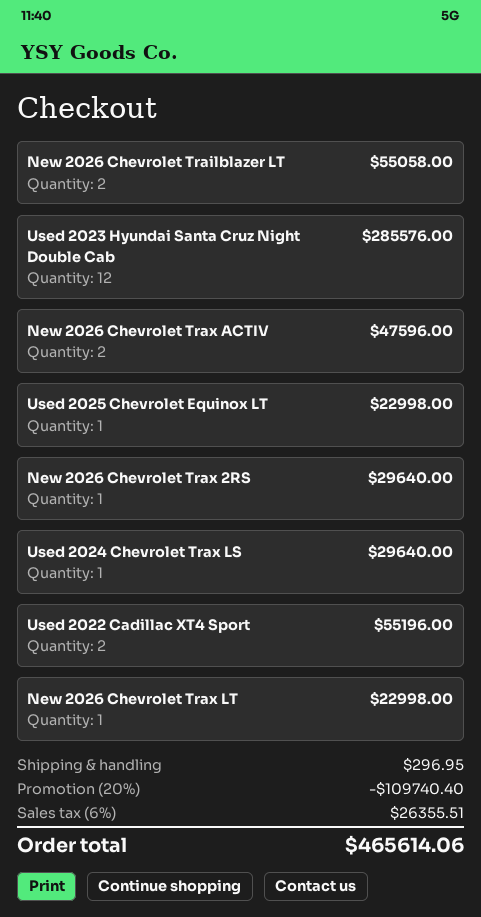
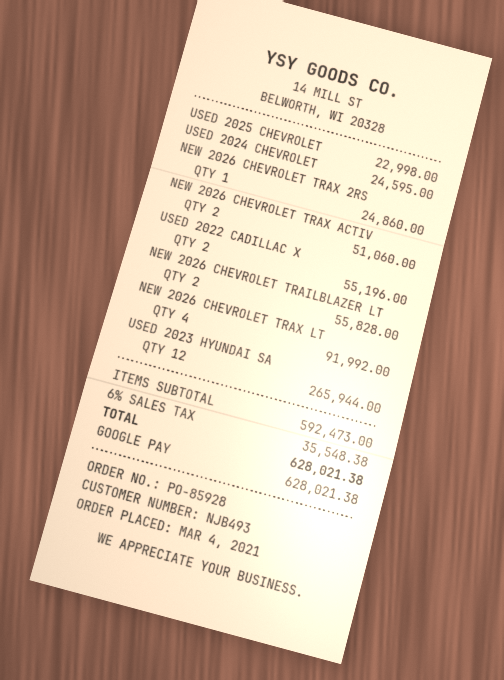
New 2026 Chevrolet Trailblazer LT: 2 for 55058.00 -> 2 for 55828.00
Used 2023 Hyundai Santa Cruz Night Double Cab: 12 for 285576.00 -> 12 for 265944.00
New 2026 Chevrolet Trax ACTIV: 2 for 47596.00 -> 2 for 51060.00
New 2026 Chevrolet Trax 2RS: 1 for 29640.00 -> 1 for 24860.00
Used 2024 Chevrolet Trax LS: 1 for 29640.00 -> 1 for 24595.00
New 2026 Chevrolet Trax LT: 1 for 22998.00 -> 4 for 91992.00
discount: 20% = 109740.40 -> none
shipping: 296.95 -> none
tax: 6% = 26355.51 -> 6% = 35548.38
total: 465614.06 -> 628021.38

